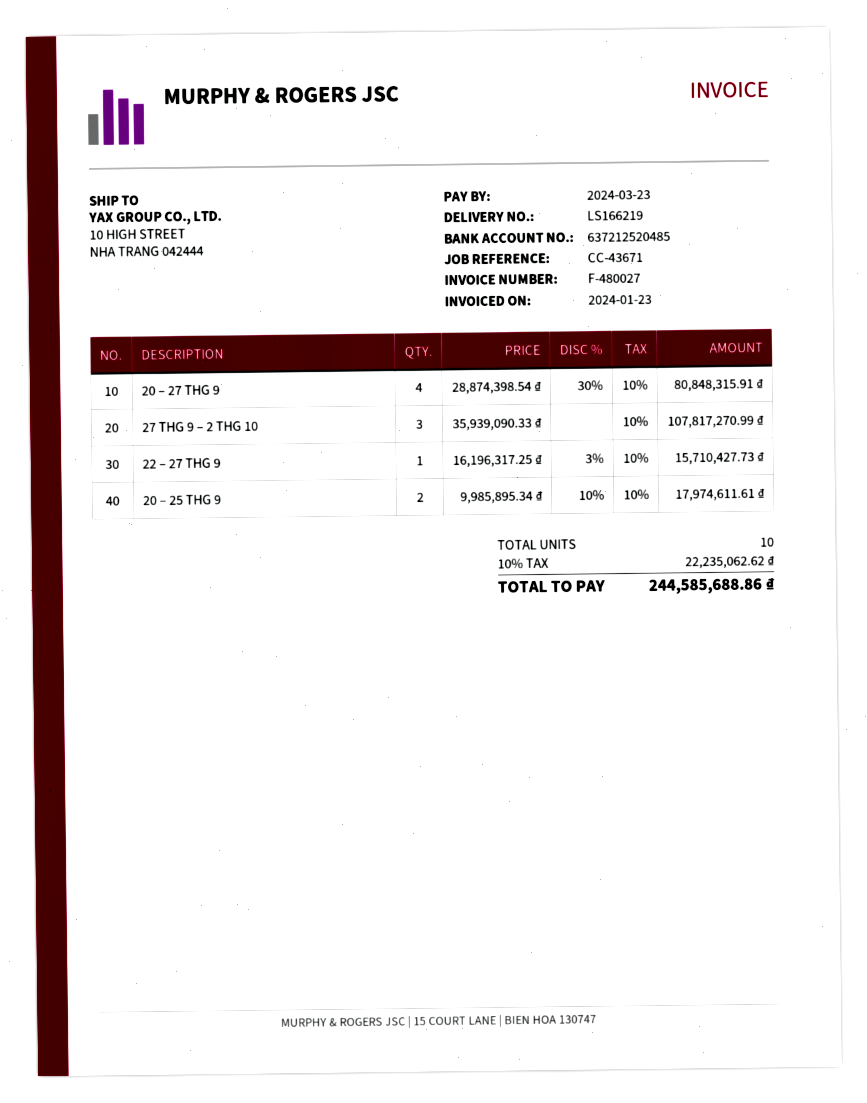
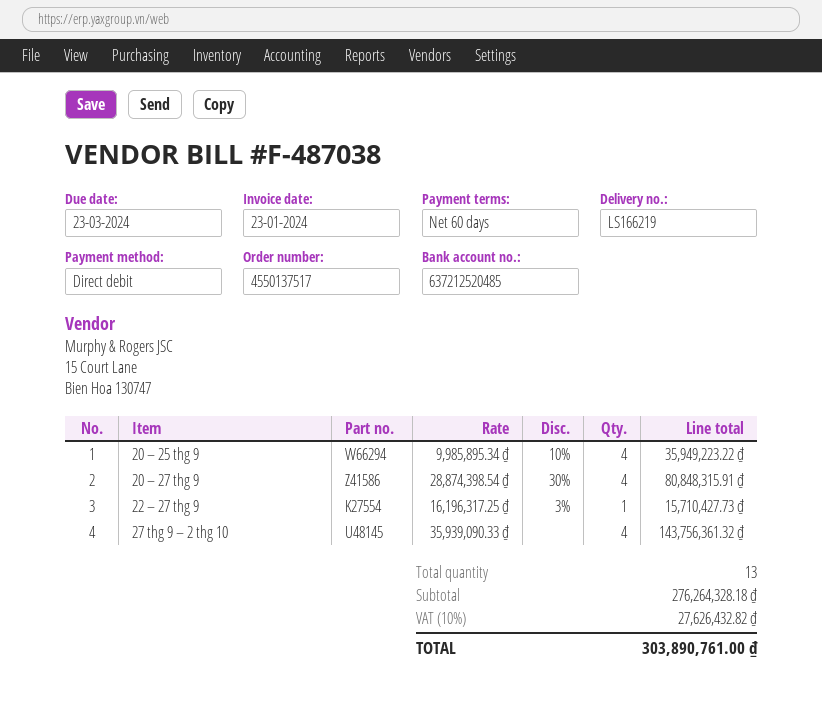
invoice number: F-480027 -> F-487038
27 THG 9 – 2 THG 10: 3 x 35939090.33 = 107817270.99 -> 4 x 35939090.33 = 143756361.32
20 – 25 THG 9: 2 x 9985895.34 - 10% = 17974611.61 -> 4 x 9985895.34 - 10% = 35949223.22
total quantity: 10 -> 13
tax: 10% = 22235062.62 -> 10% = 27626432.82
total: 244585688.86 -> 303890761.00

